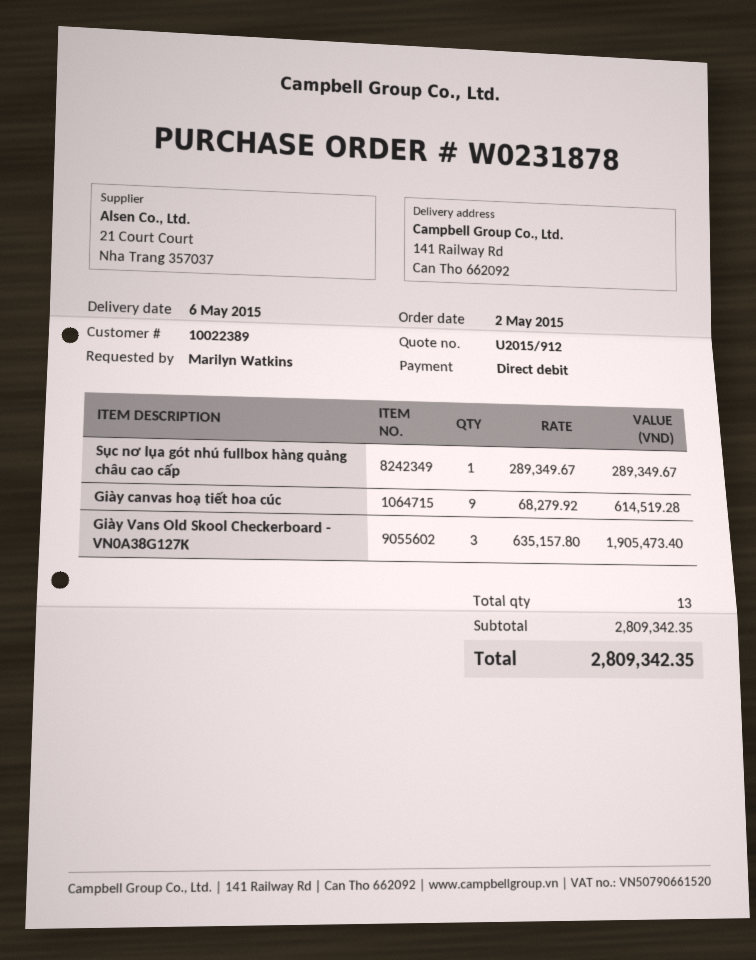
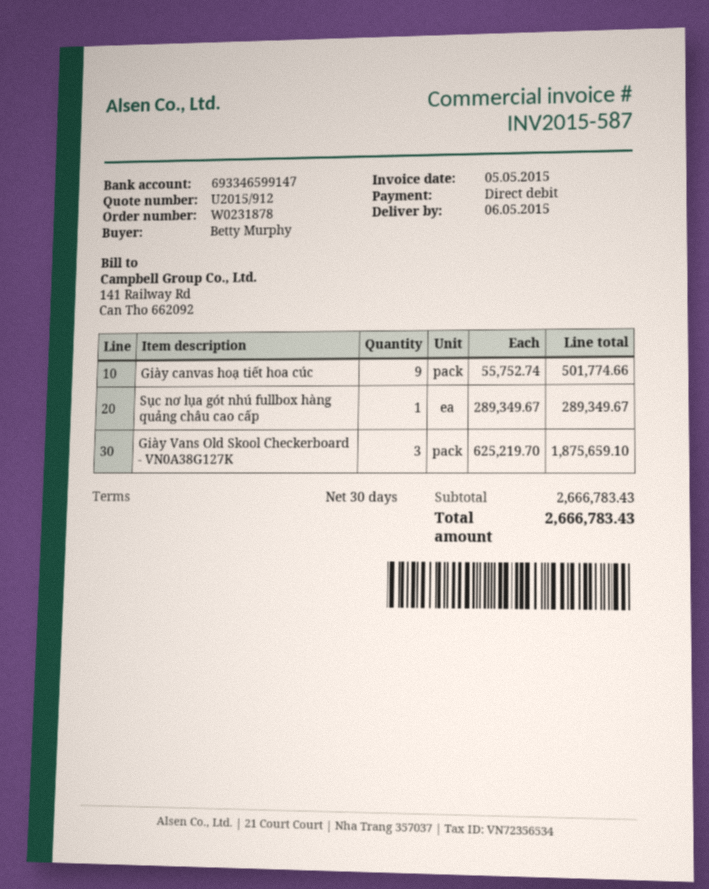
ordered by: Marilyn Watkins -> Betty Murphy
Giày canvas hoạ tiết hoa cúc: 9 x 68279.92 = 614519.28 -> 9 x 55752.74 = 501774.66
Giày Vans Old Skool Checkerboard - VN0A38G127K: 3 x 635157.80 = 1905473.40 -> 3 x 625219.70 = 1875659.10
subtotal: 2809342.35 -> 2666783.43
total: 2809342.35 -> 2666783.43

